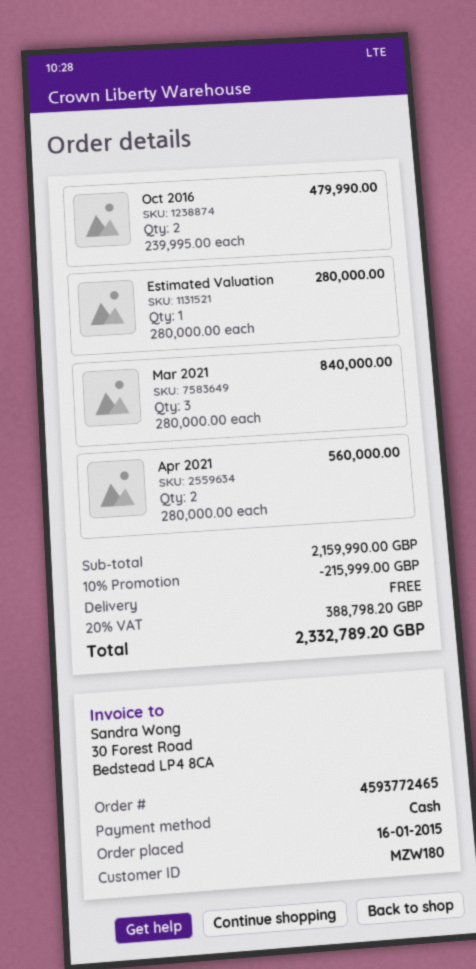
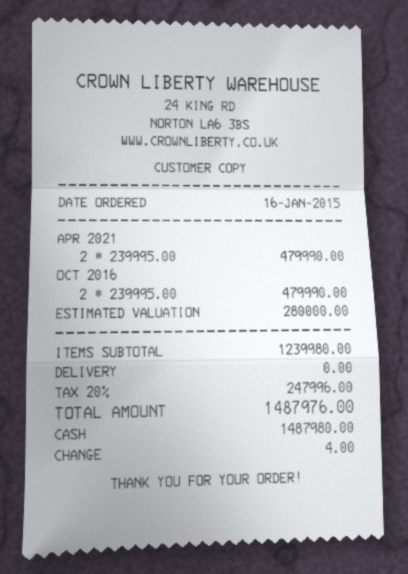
Mar 2021: 3 x 280000.00 = 840000.00 -> none
Apr 2021: 2 x 280000.00 = 560000.00 -> 2 x 239995.00 = 479990.00
subtotal: 2159990.00 -> 1239980.00
discount: 10% = 215999.00 -> none
tax: 20% = 388798.20 -> 20% = 247996.00
total: 2332789.20 -> 1487976.00

